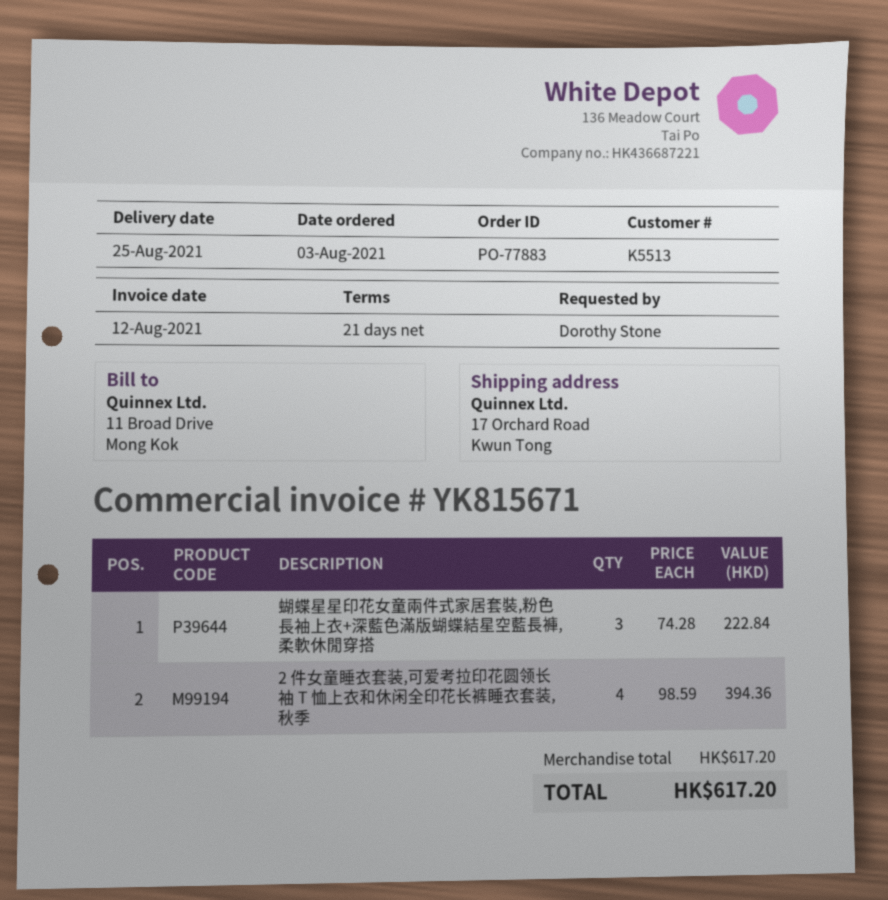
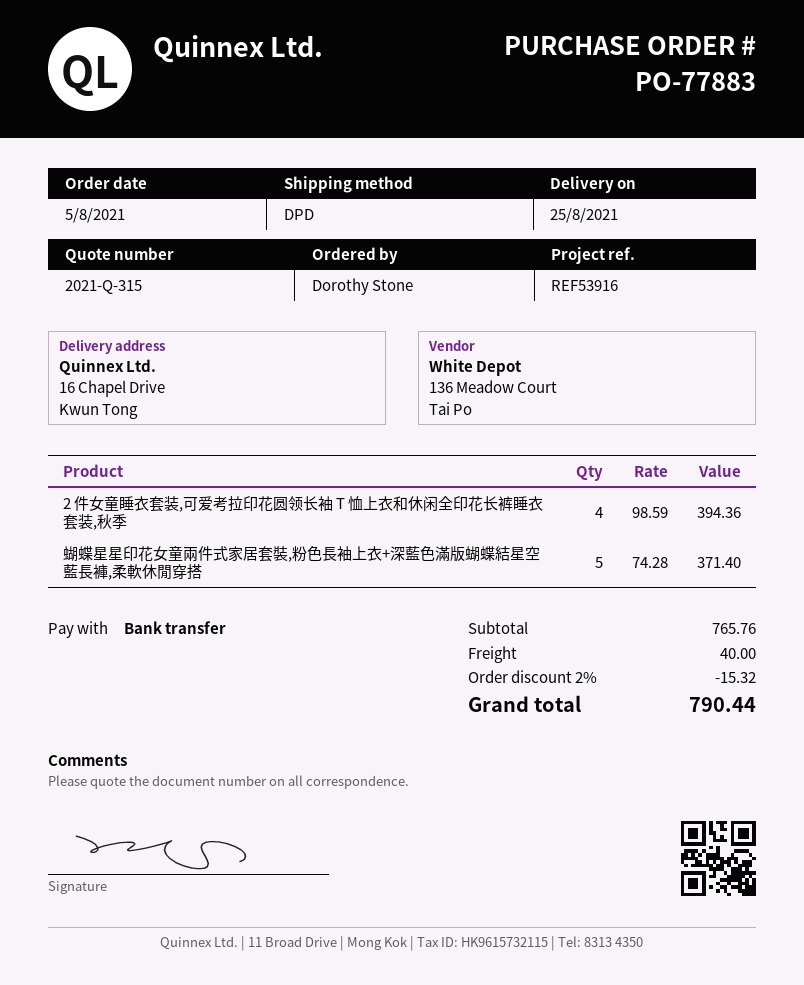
order date: 2021-08-03 -> 2021-08-05
ship to: 17 Orchard Road, Kwun Tong -> 16 Chapel Drive, Kwun Tong
蝴蝶星星印花女童兩件式家居套裝,粉色長袖上衣+深藍色滿版蝴蝶結星空藍長褲,柔軟休閒穿搭: 3 x 74.28 = 222.84 -> 5 x 74.28 = 371.40
subtotal: 617.20 -> 765.76
discount: none -> 2% = 15.32
shipping: none -> 40.00
total: 617.20 -> 790.44

